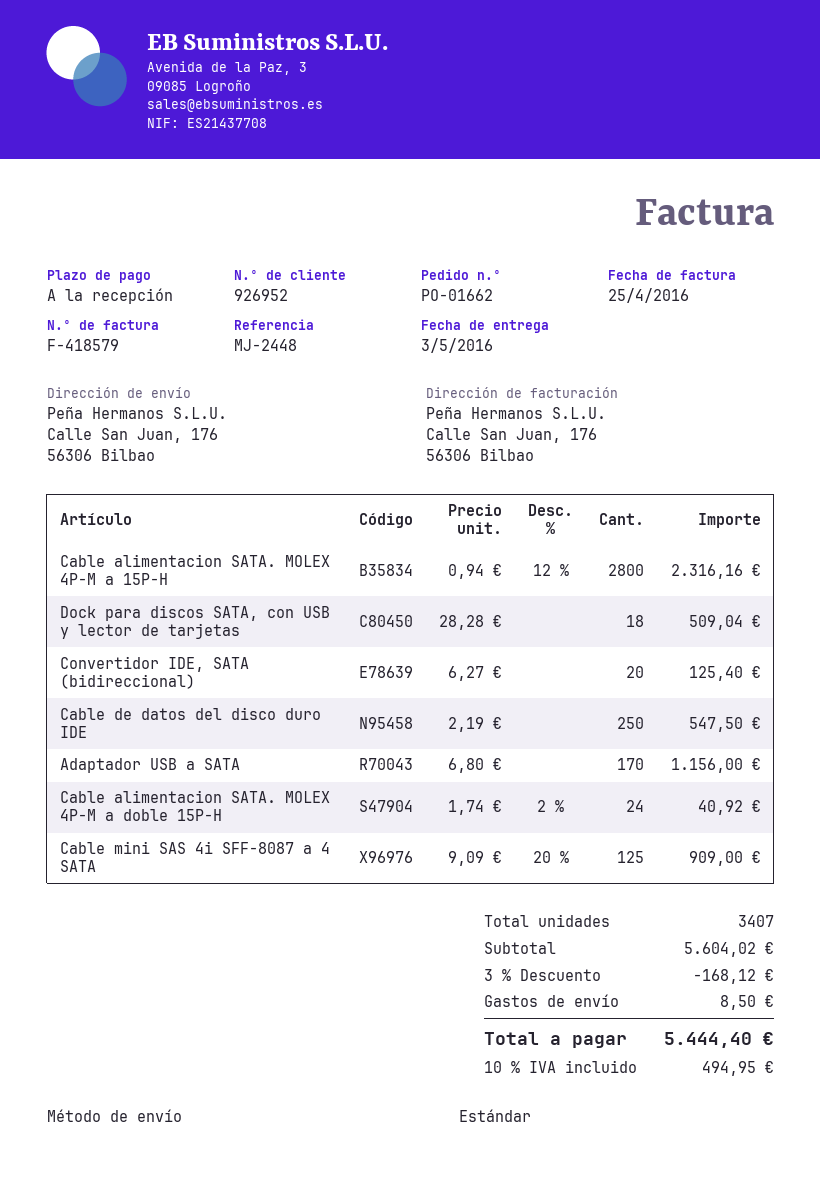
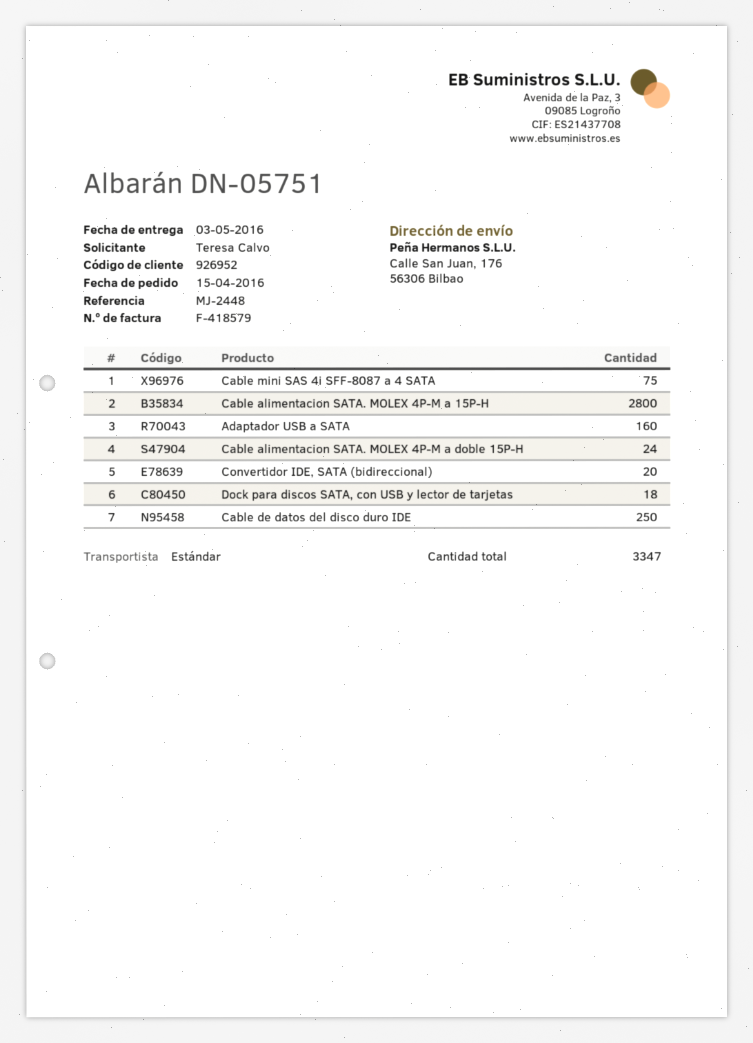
Adaptador USB a SATA: 170 -> 160
Cable mini SAS 4i SFF-8087 a 4 SATA: 125 -> 75
total quantity: 3407 -> 3347

